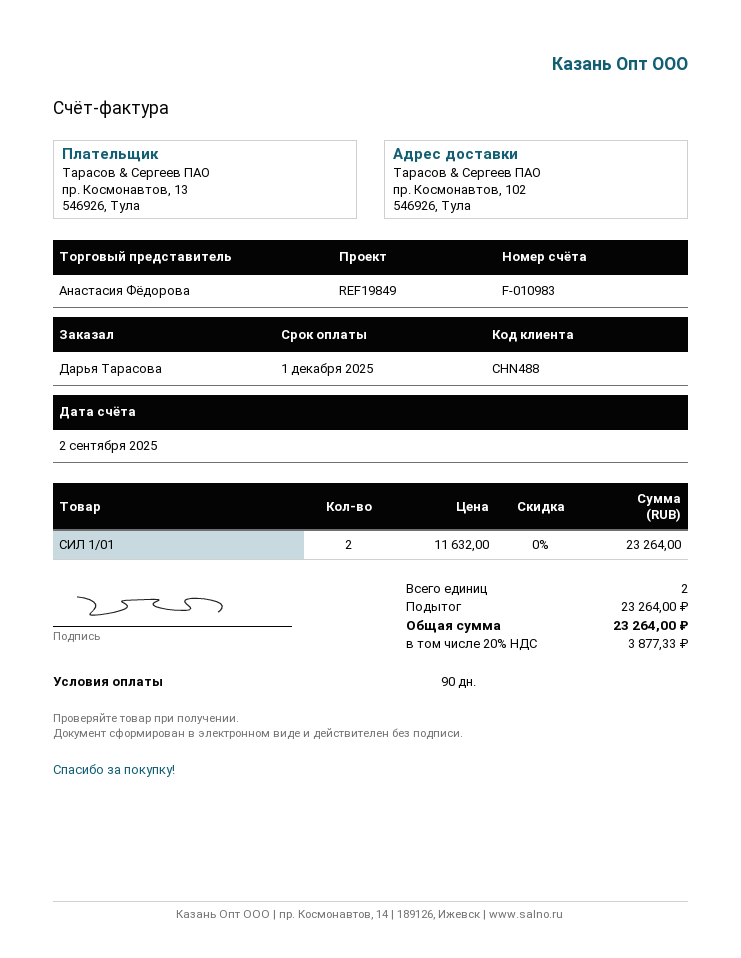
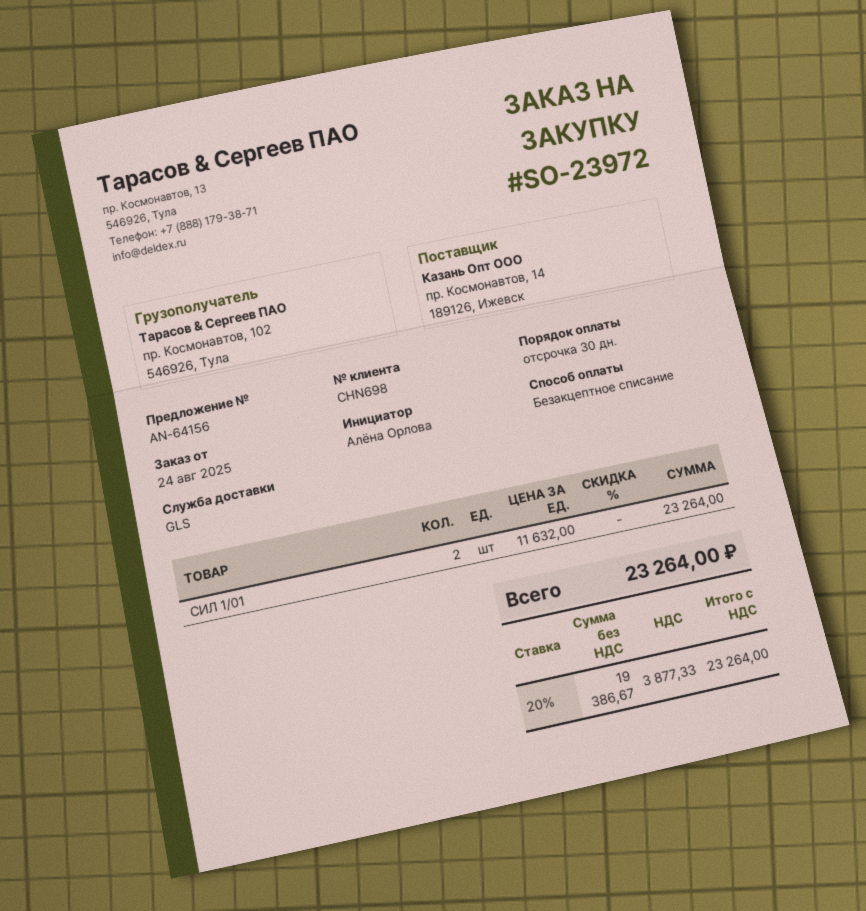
payment terms: 90 days -> 30 days
customer number: CHN488 -> CHN698
ordered by: Дарья Тарасова -> Алёна Орлова

